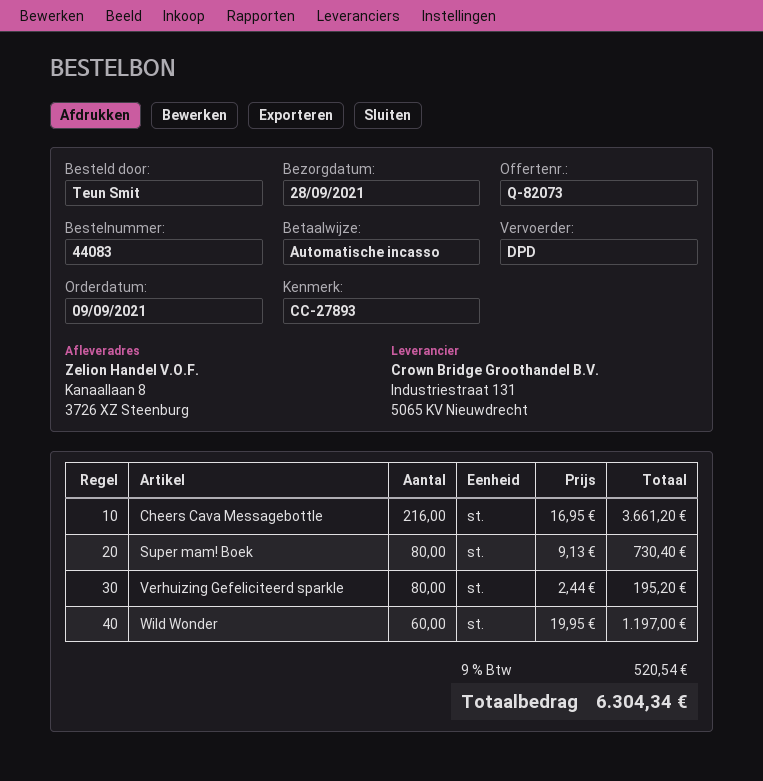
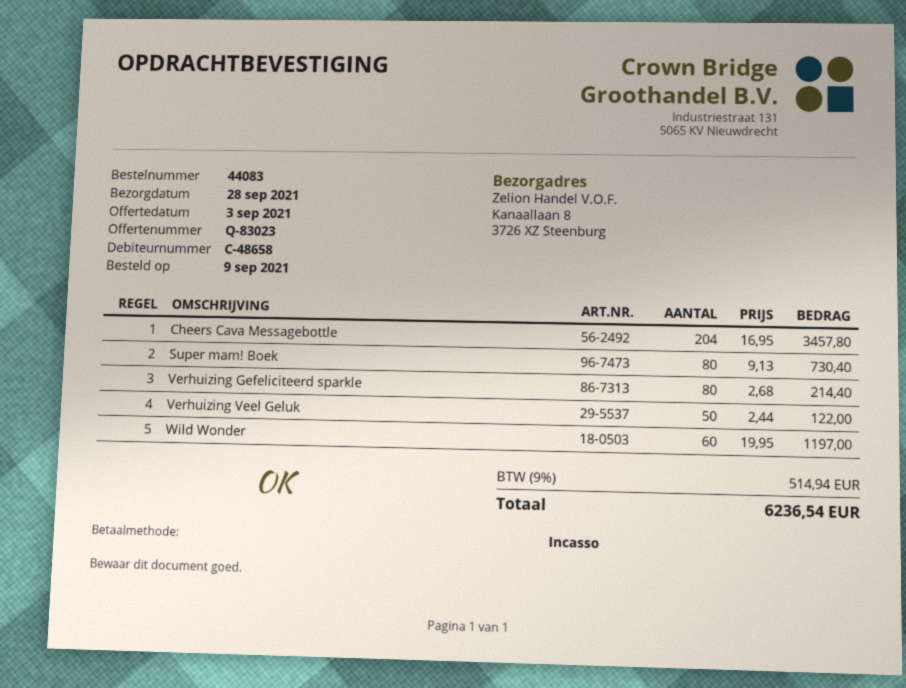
quote number: Q-82073 -> Q-83023
Cheers Cava Messagebottle: 216 x 16.95 = 3661.20 -> 204 x 16.95 = 3457.80
Verhuizing Gefeliciteerd sparkle: 80 x 2.44 = 195.20 -> 80 x 2.68 = 214.40
Verhuizing Veel Geluk: none -> 50 x 2.44 = 122.00
tax: 9% = 520.54 -> 9% = 514.94
total: 6304.34 -> 6236.54

